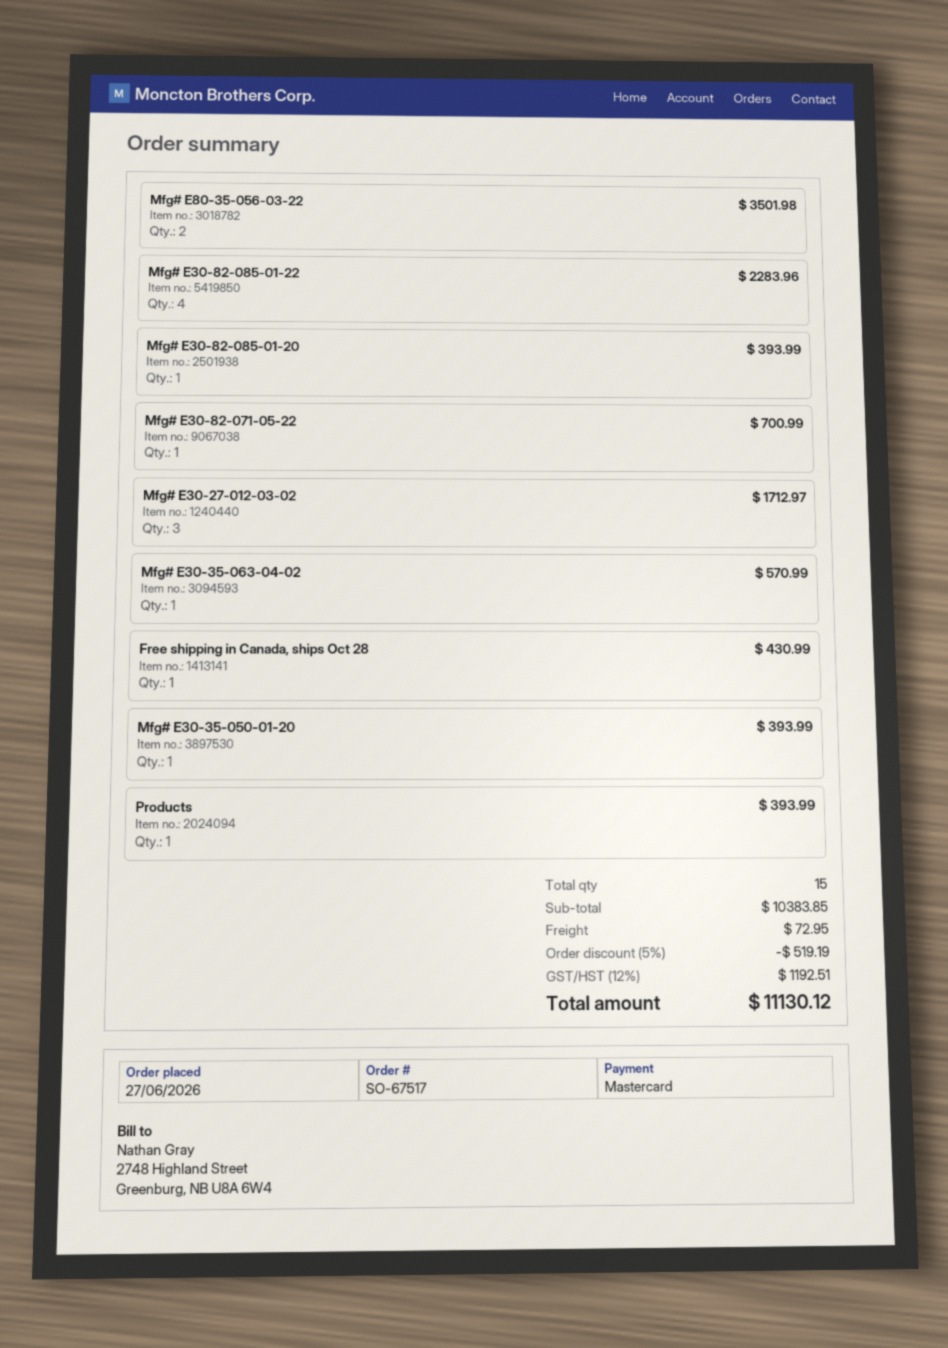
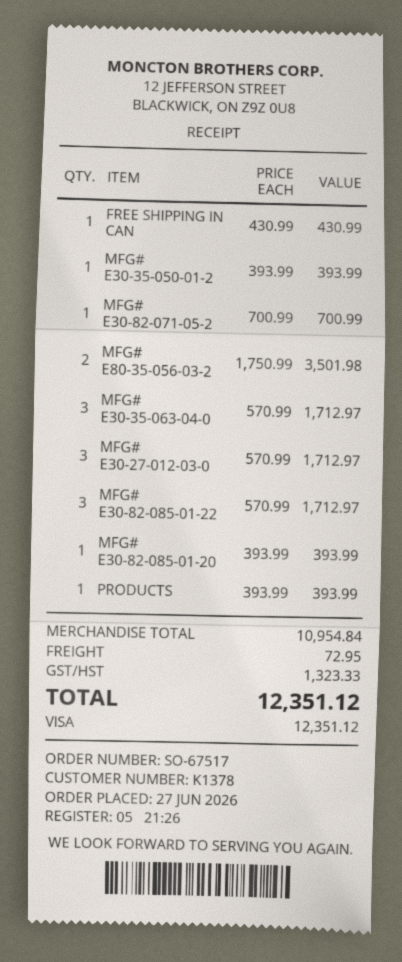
payment method: Mastercard -> Visa
Mfg# E30-82-085-01-22: 4 for 2283.96 -> 3 for 1712.97
Mfg# E30-35-063-04-02: 1 for 570.99 -> 3 for 1712.97
subtotal: 10383.85 -> 10954.84
discount: 5% = 519.19 -> none
tax: 1192.51 -> 1323.33
total: 11130.12 -> 12351.12

